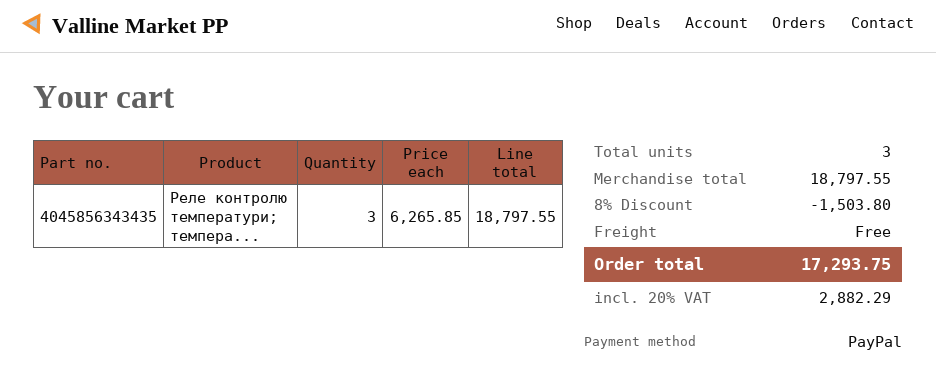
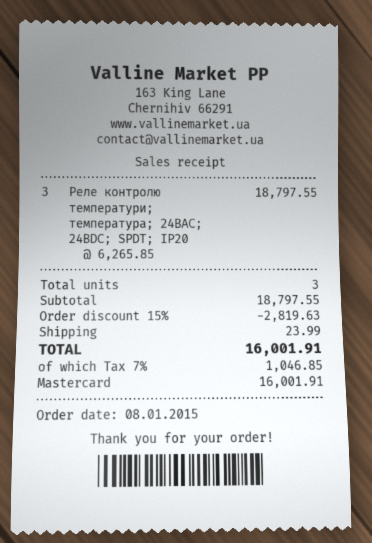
payment method: PayPal -> Mastercard
discount: 8% = 1503.80 -> 15% = 2819.63
shipping: 0.00 -> 23.99
tax: 20% = 2882.29 -> 7% = 1046.85
total: 17293.75 -> 16001.91

